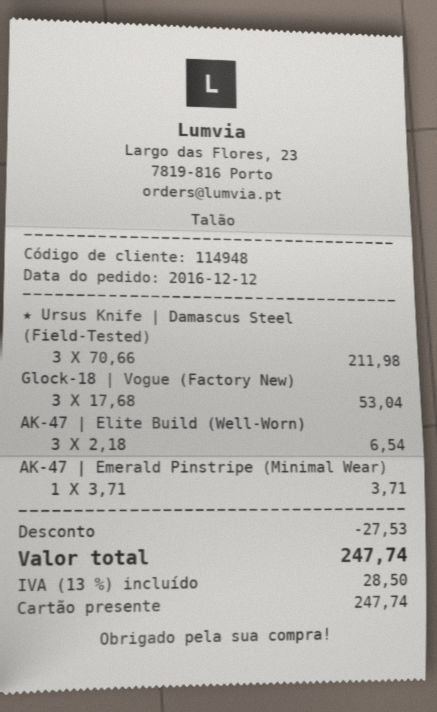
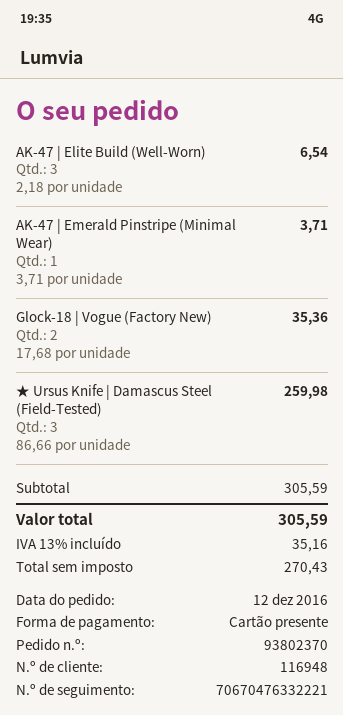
customer number: 114948 -> 116948
★ Ursus Knife | Damascus Steel (Field-Tested): 3 x 70.66 = 211.98 -> 3 x 86.66 = 259.98
Glock-18 | Vogue (Factory New): 3 x 17.68 = 53.04 -> 2 x 17.68 = 35.36
discount: 27.53 -> none
tax: 13% = 28.50 -> 13% = 35.16
total: 247.74 -> 305.59

